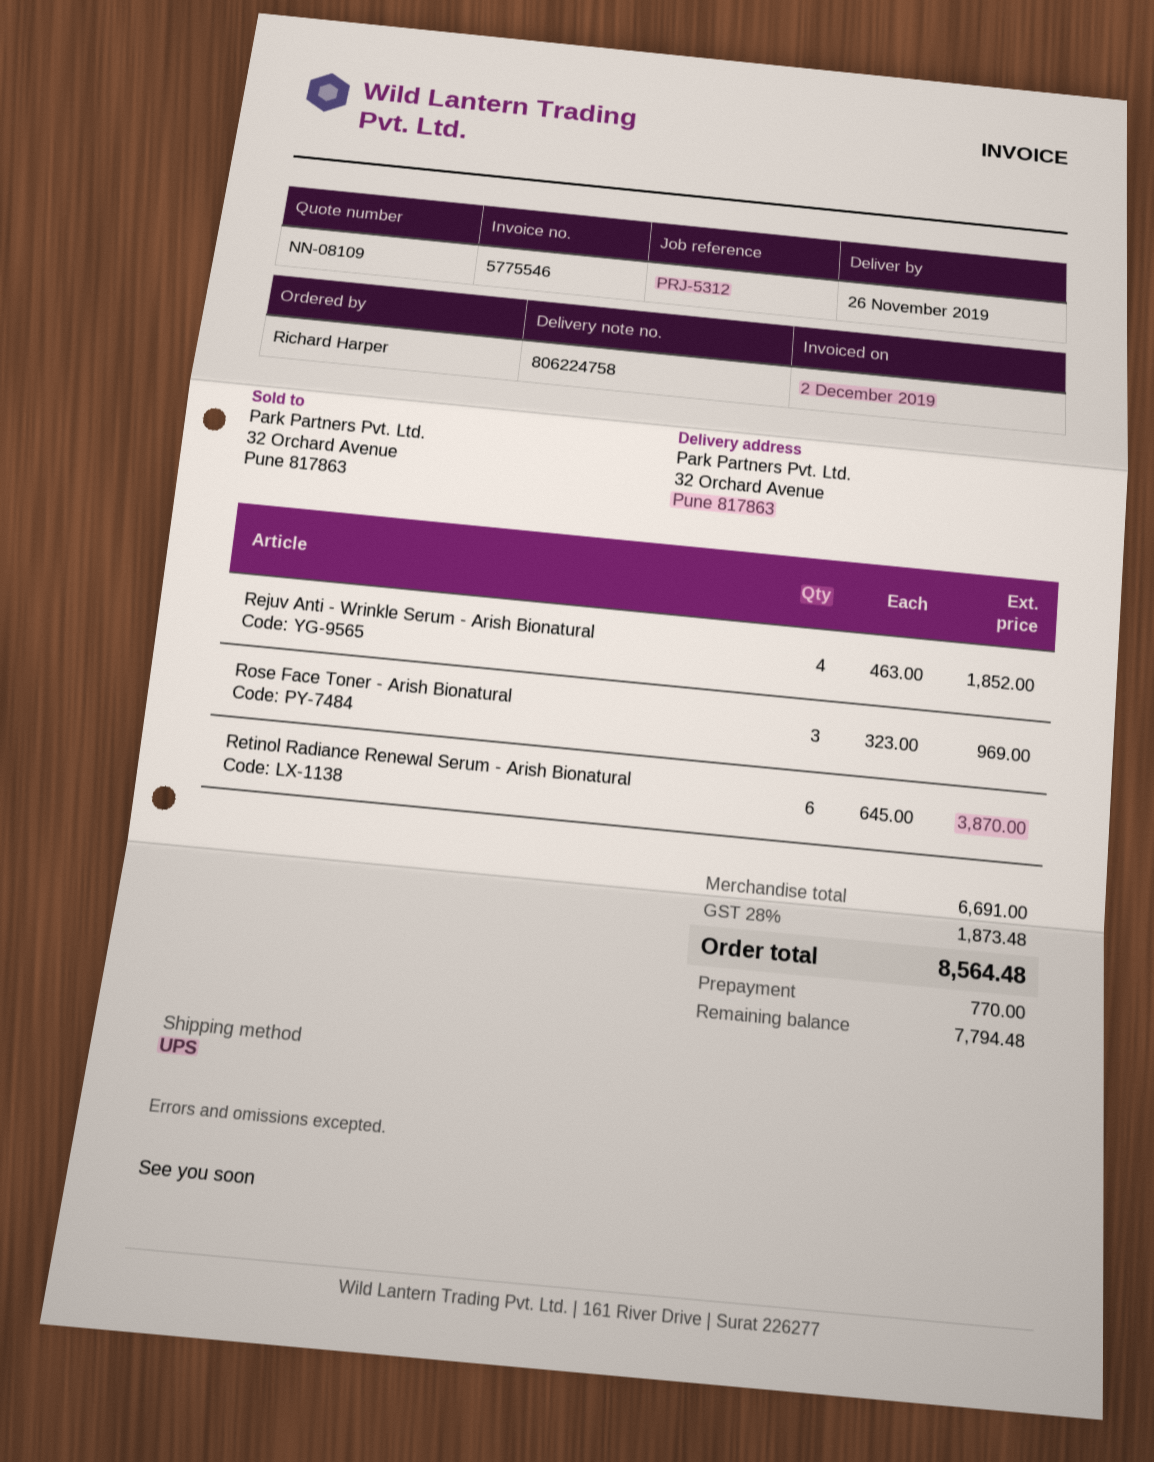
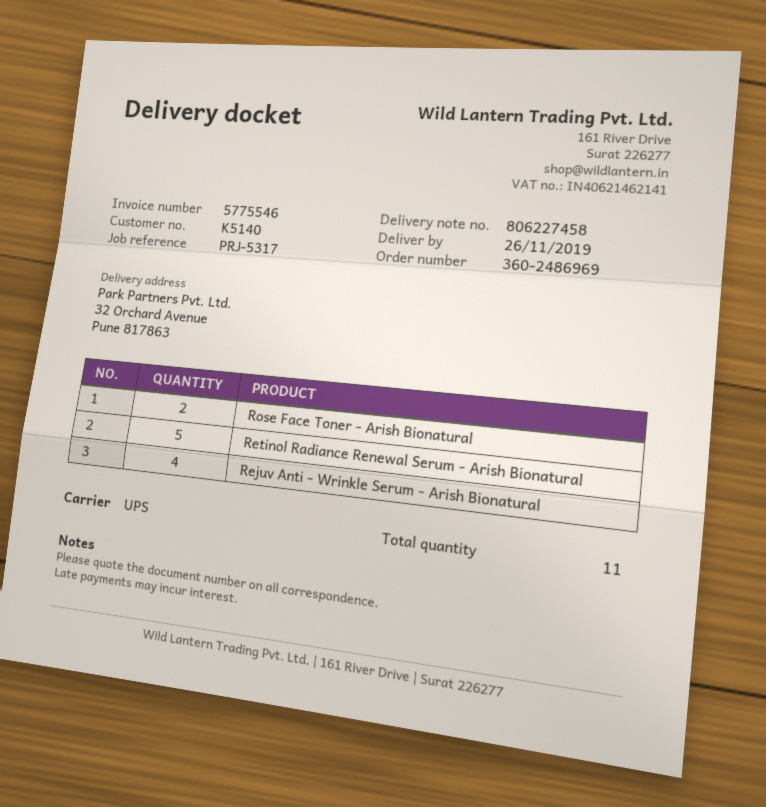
delivery note number: 806224758 -> 806227458
reference: PRJ-5312 -> PRJ-5317
Rose Face Toner - Arish Bionatural: 3 -> 2
Retinol Radiance Renewal Serum - Arish Bionatural: 6 -> 5

